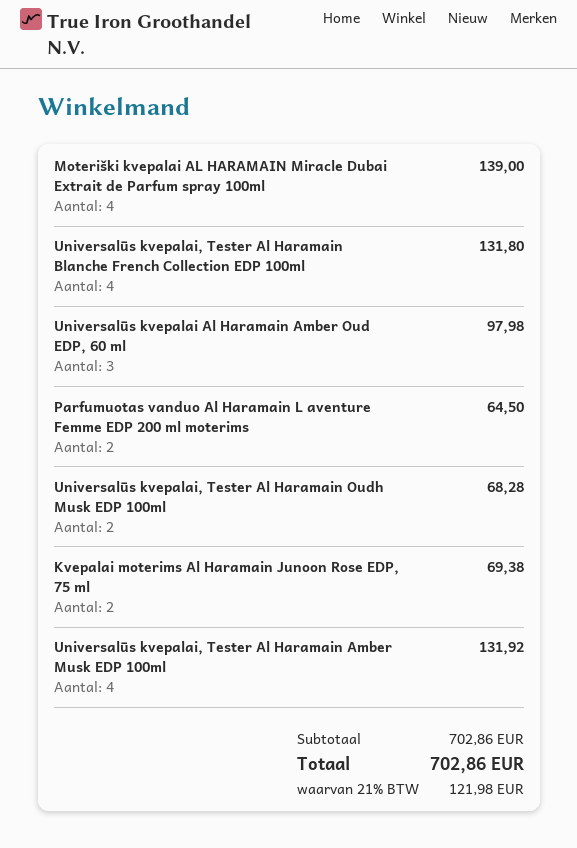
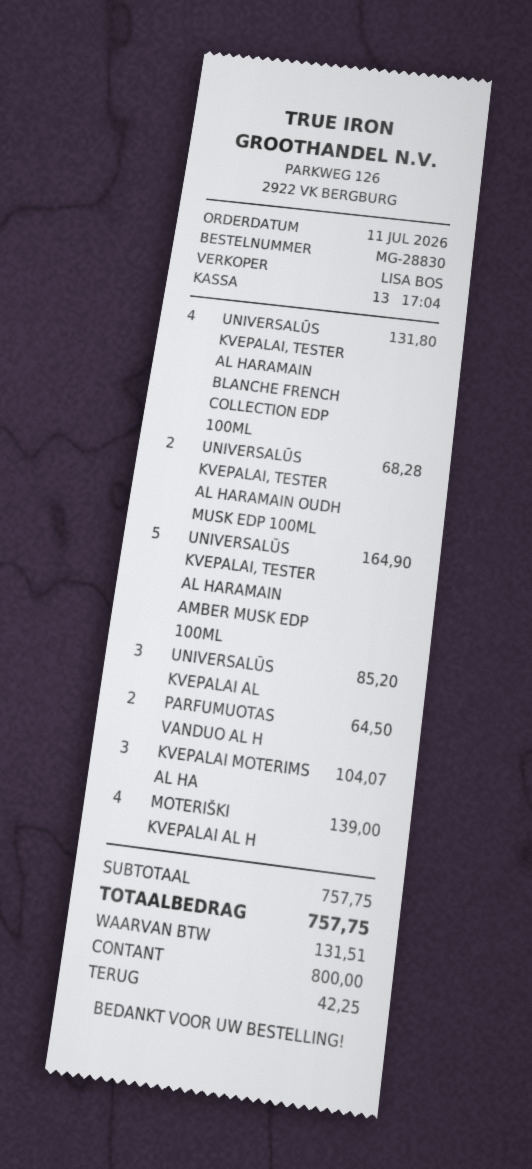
Universalūs kvepalai Al Haramain Amber Oud EDP, 60 ml: 3 for 97.98 -> 3 for 85.20
Kvepalai moterims Al Haramain Junoon Rose EDP, 75 ml: 2 for 69.38 -> 3 for 104.07
Universalūs kvepalai, Tester Al Haramain Amber Musk EDP 100ml: 4 for 131.92 -> 5 for 164.90
subtotal: 702.86 -> 757.75
tax: 121.98 -> 131.51
total: 702.86 -> 757.75

